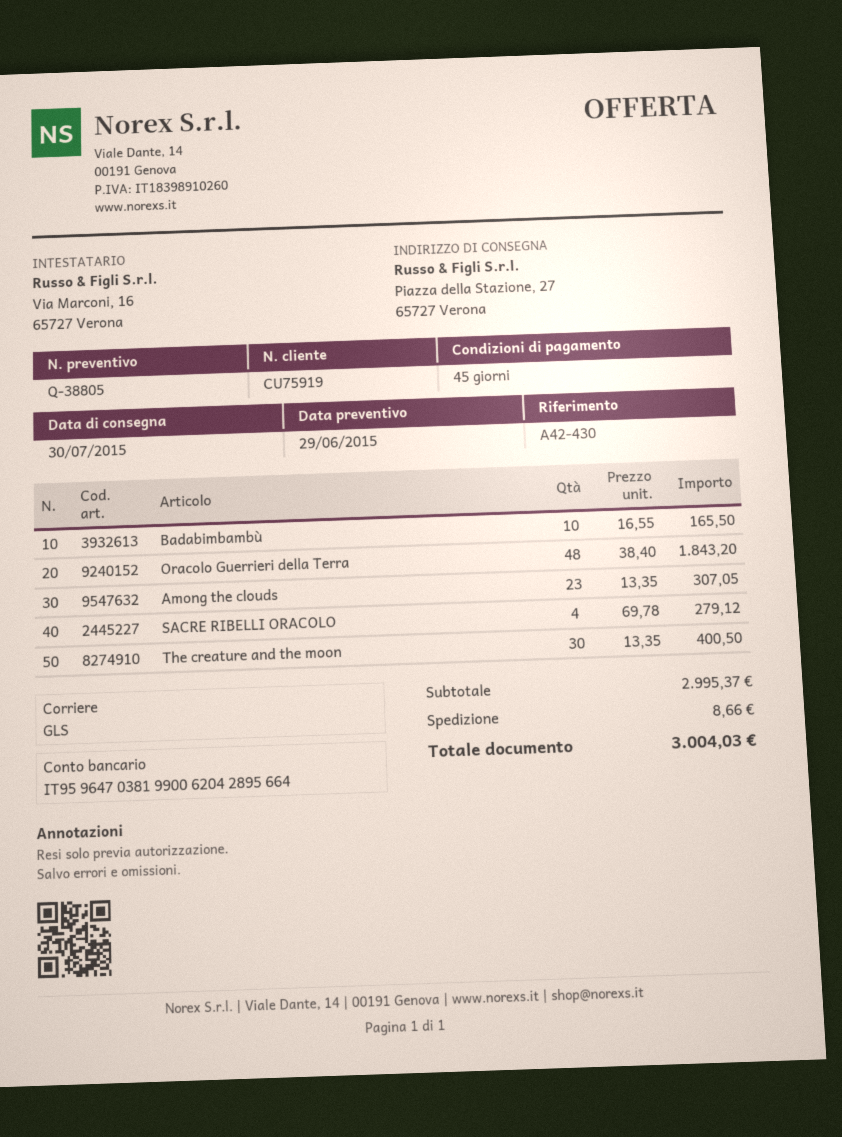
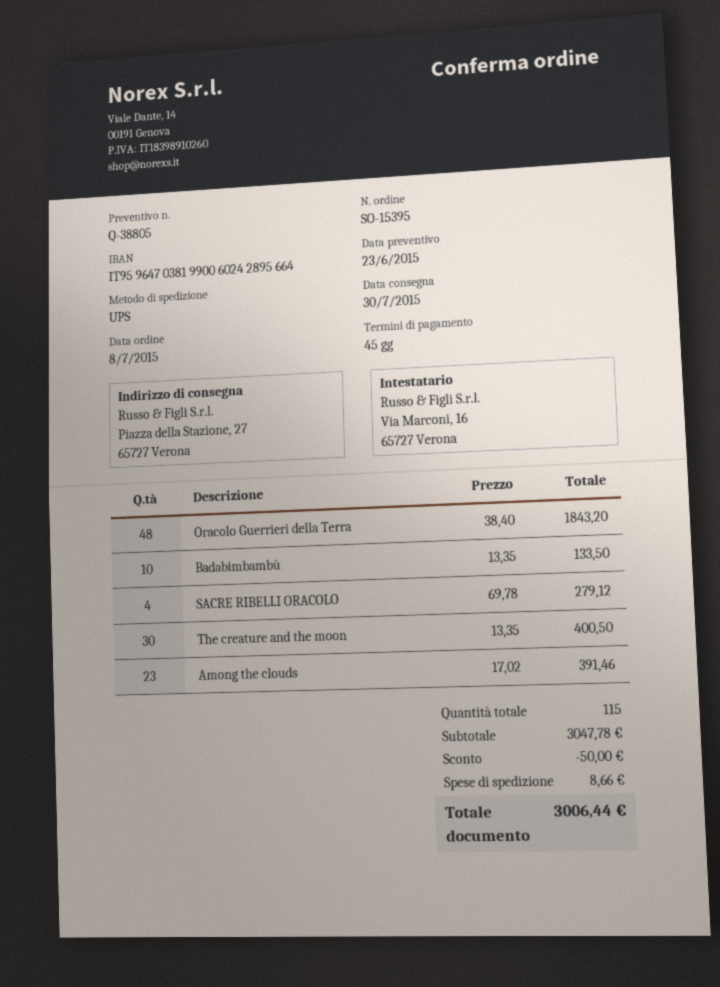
quote date: 2015-06-29 -> 2015-06-23
bank account: IT9596470381990062042895664 -> IT9596470381990060242895664
shipping method: GLS -> UPS
Badabimbambù: 10 x 16.55 = 165.50 -> 10 x 13.35 = 133.50
Among the clouds: 23 x 13.35 = 307.05 -> 23 x 17.02 = 391.46
subtotal: 2995.37 -> 3047.78
discount: none -> 50.00
total: 3004.03 -> 3006.44

